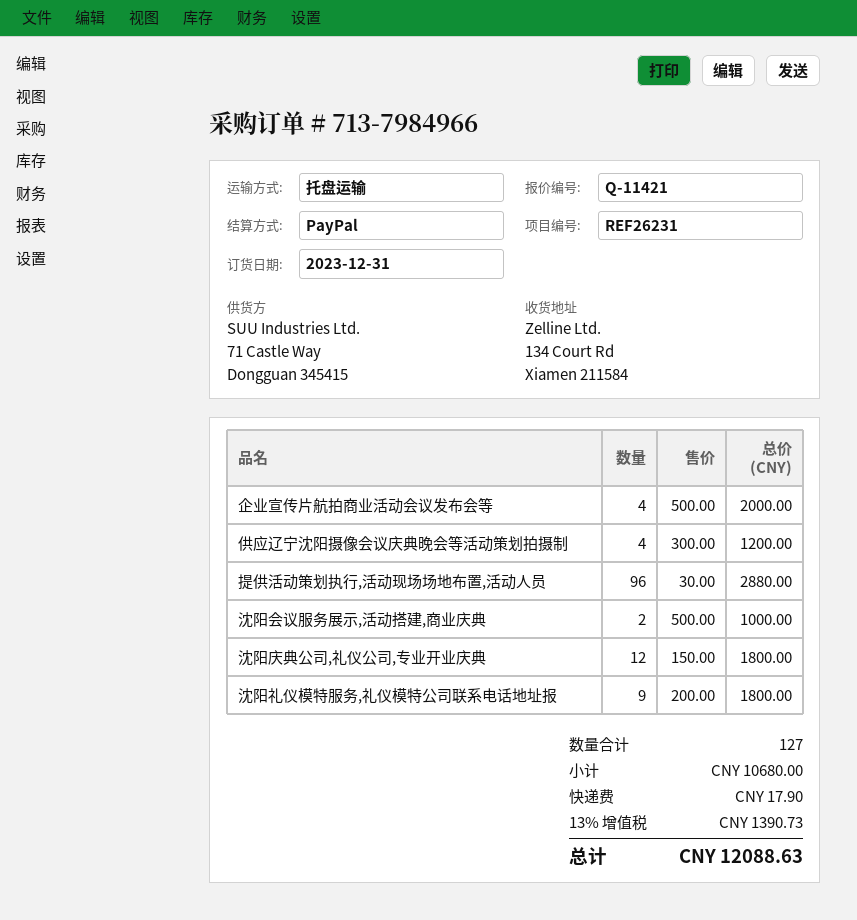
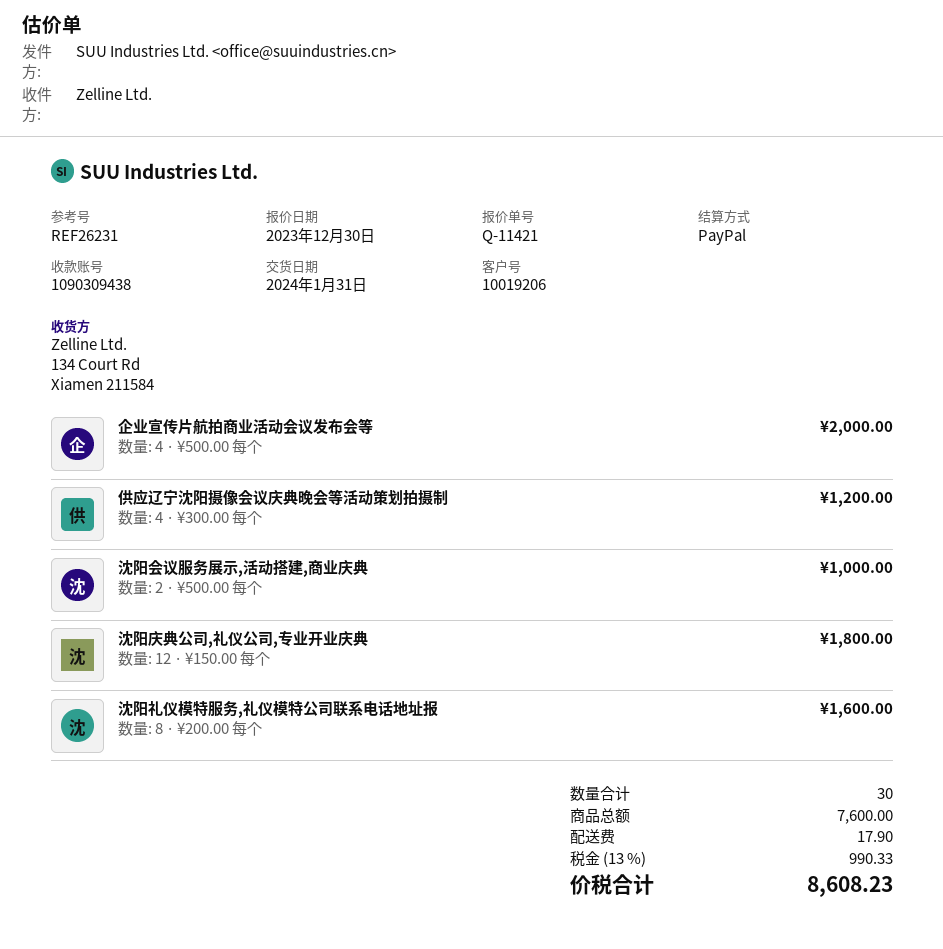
提供活动策划执行,活动现场场地布置,活动人员: 96 x 30.00 = 2880.00 -> none
沈阳礼仪模特服务,礼仪模特公司联系电话地址报: 9 x 200.00 = 1800.00 -> 8 x 200.00 = 1600.00
total quantity: 127 -> 30
subtotal: 10680.00 -> 7600.00
tax: 13% = 1390.73 -> 13% = 990.33
total: 12088.63 -> 8608.23

